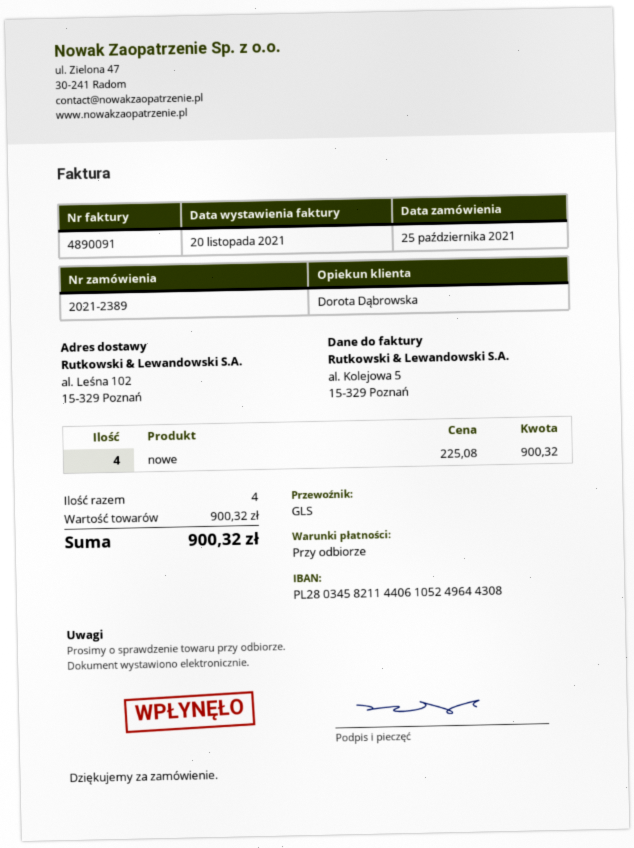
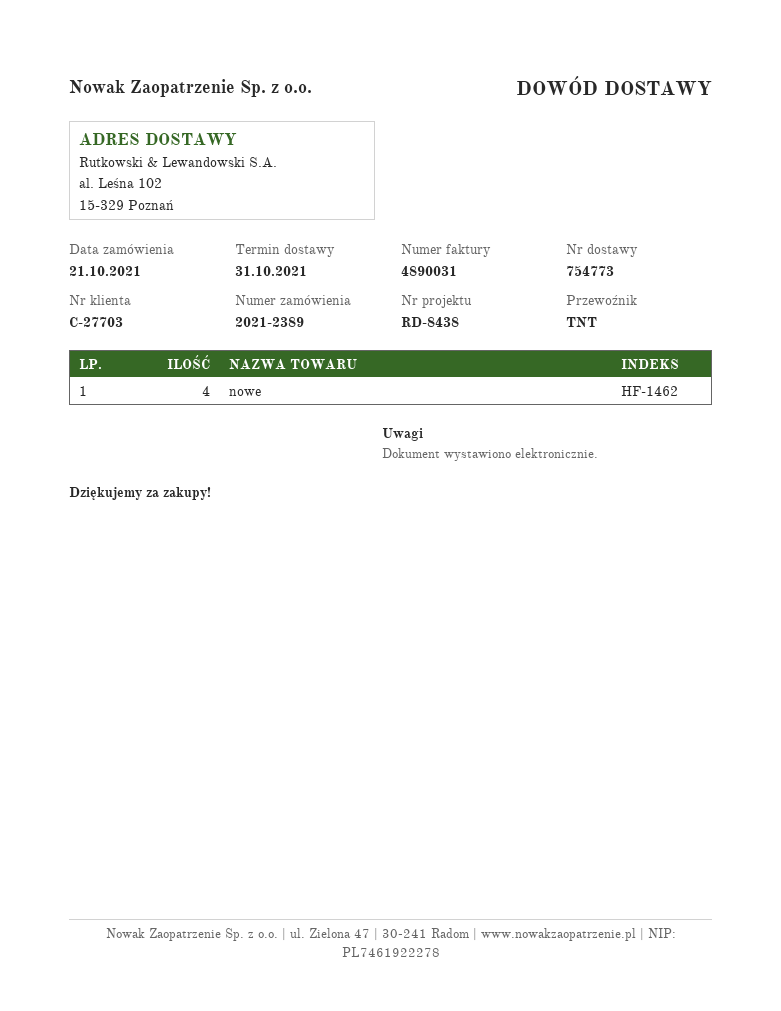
order date: 2021-10-25 -> 2021-10-21
invoice number: 4890091 -> 4890031
shipping method: GLS -> TNT

